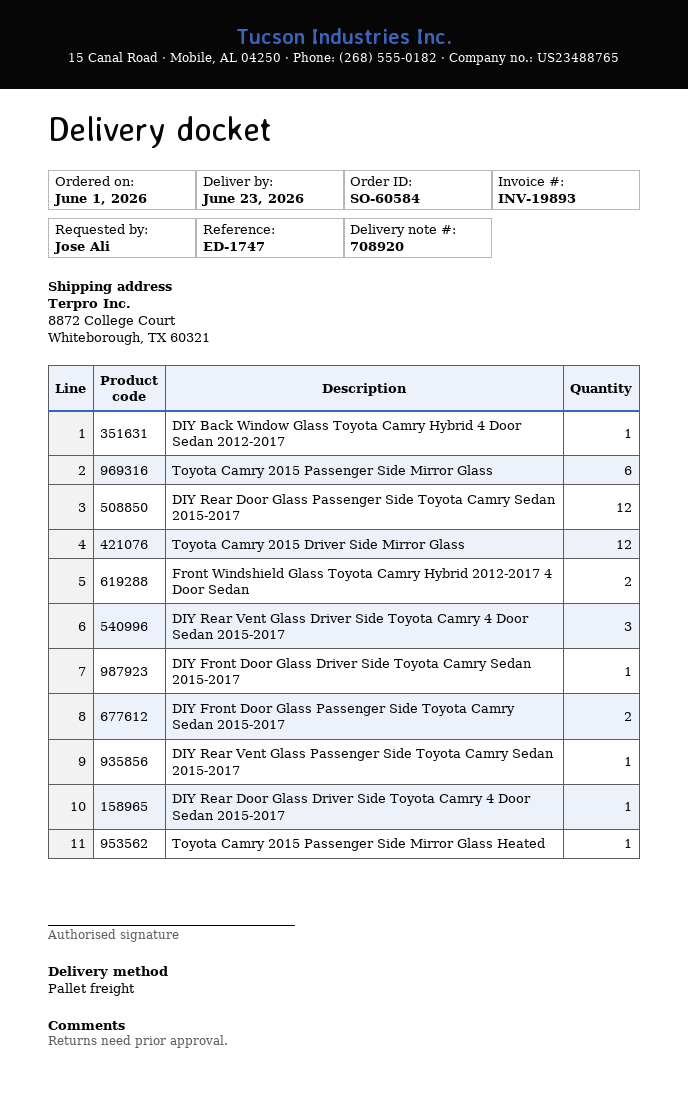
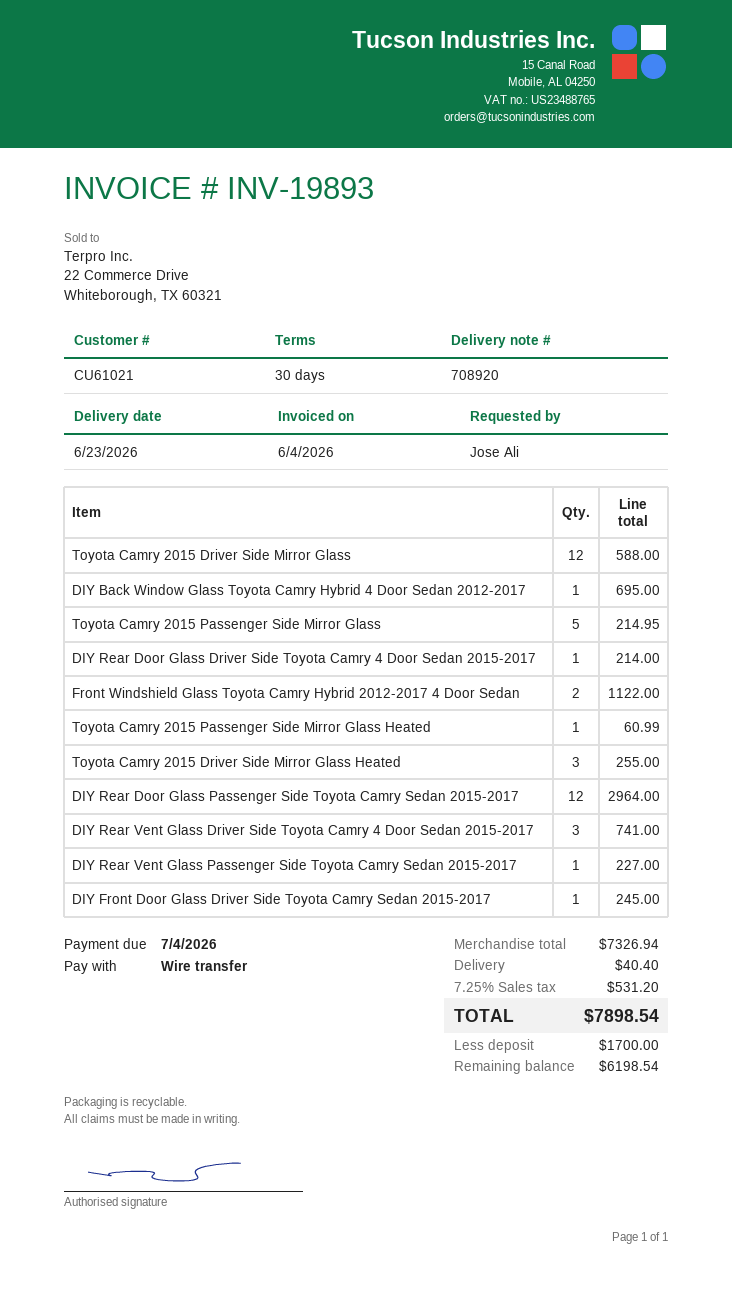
Toyota Camry 2015 Passenger Side Mirror Glass: 6 -> 5
DIY Front Door Glass Passenger Side Toyota Camry Sedan 2015-2017: 2 -> none
Toyota Camry 2015 Driver Side Mirror Glass Heated: none -> 3

